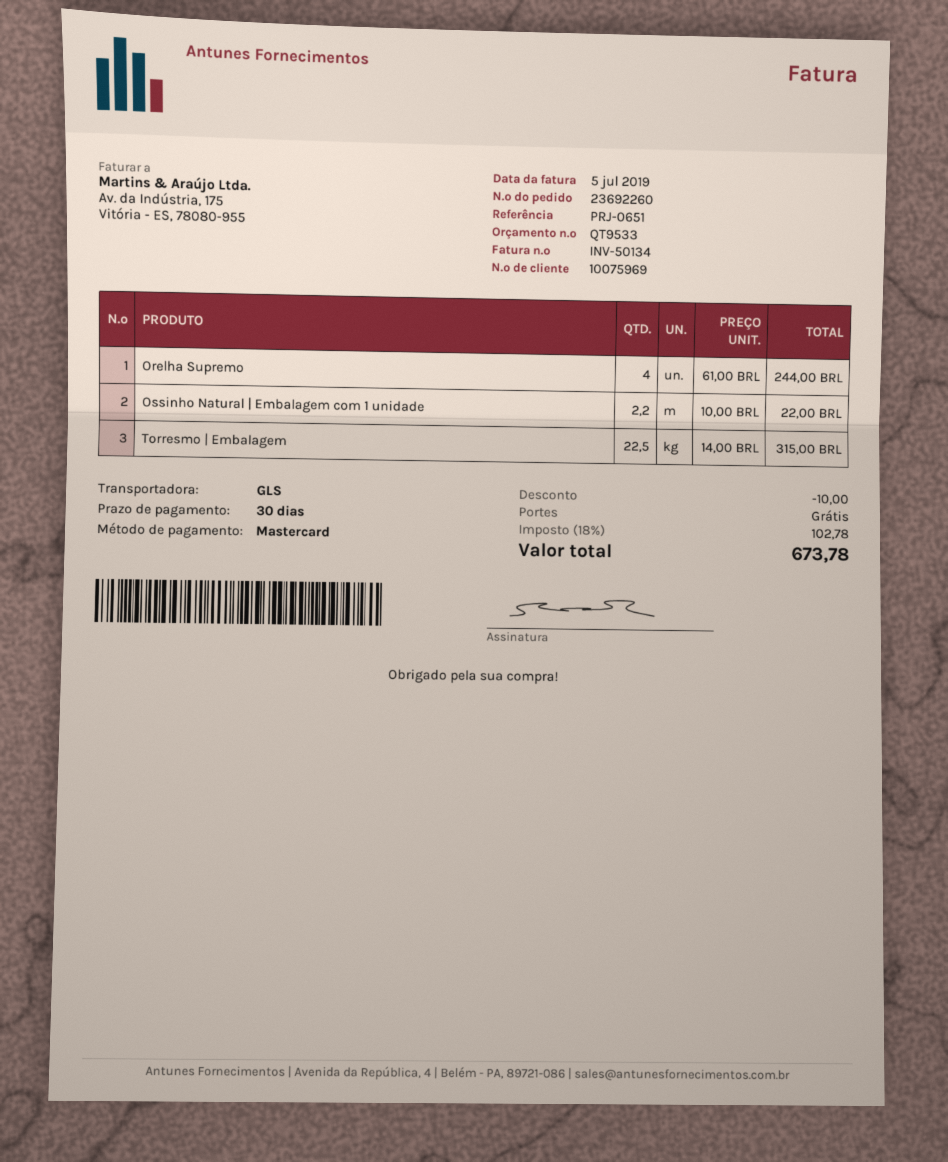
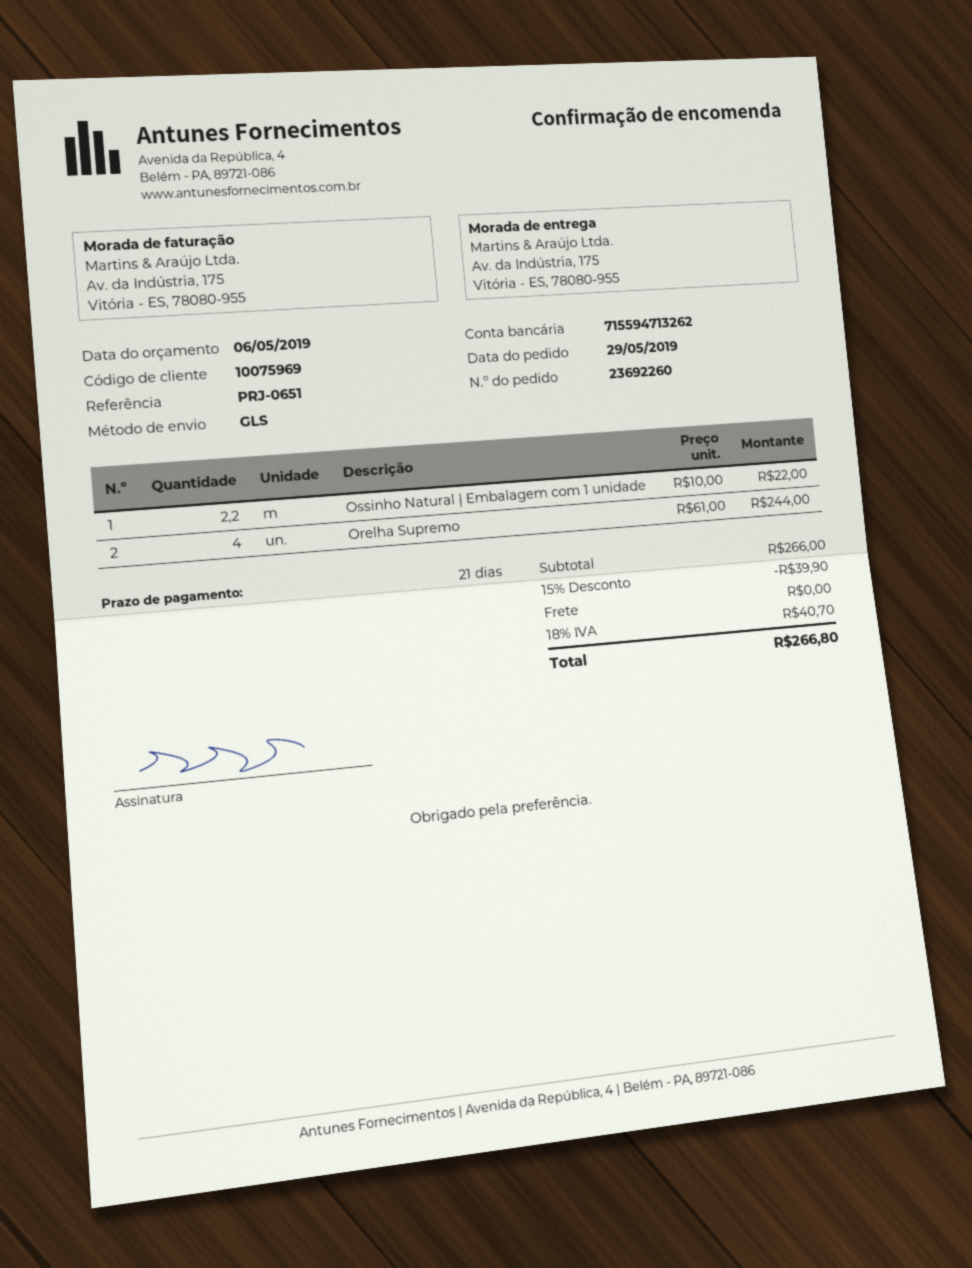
payment terms: 30 days -> 21 days
Torresmo | Embalagem: 22.5 x 14.00 = 315.00 -> none
discount: 10.00 -> 39.90
tax: 18% = 102.78 -> 18% = 40.70
total: 673.78 -> 266.80

